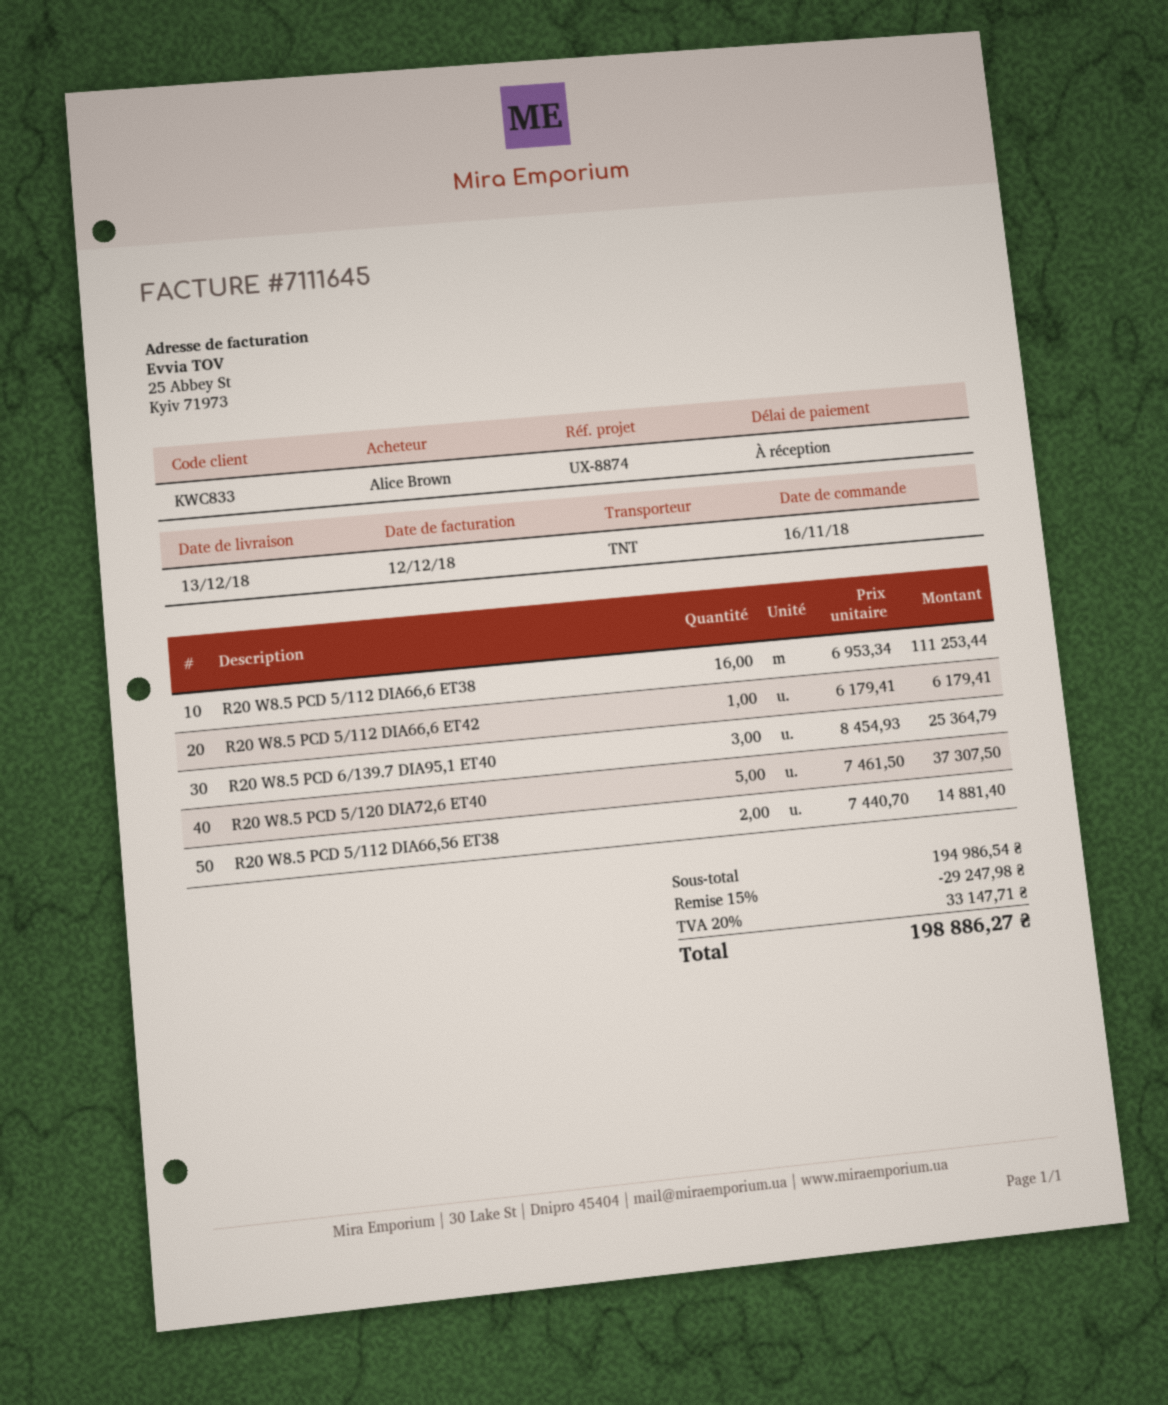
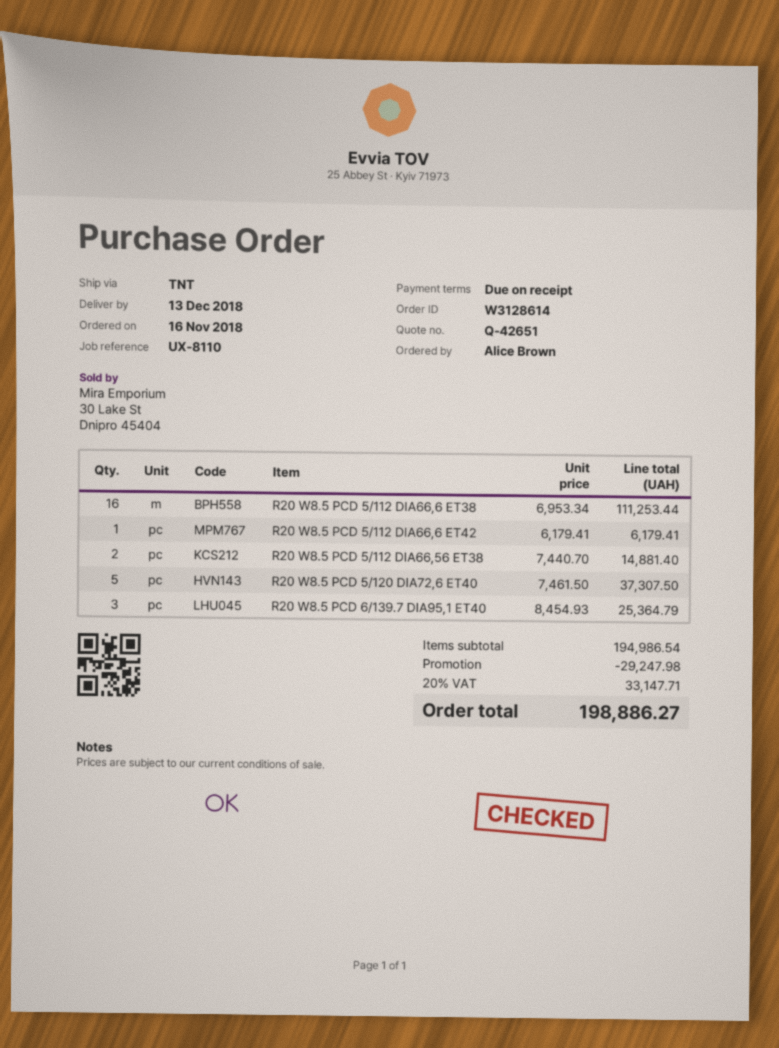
reference: UX-8874 -> UX-8110

